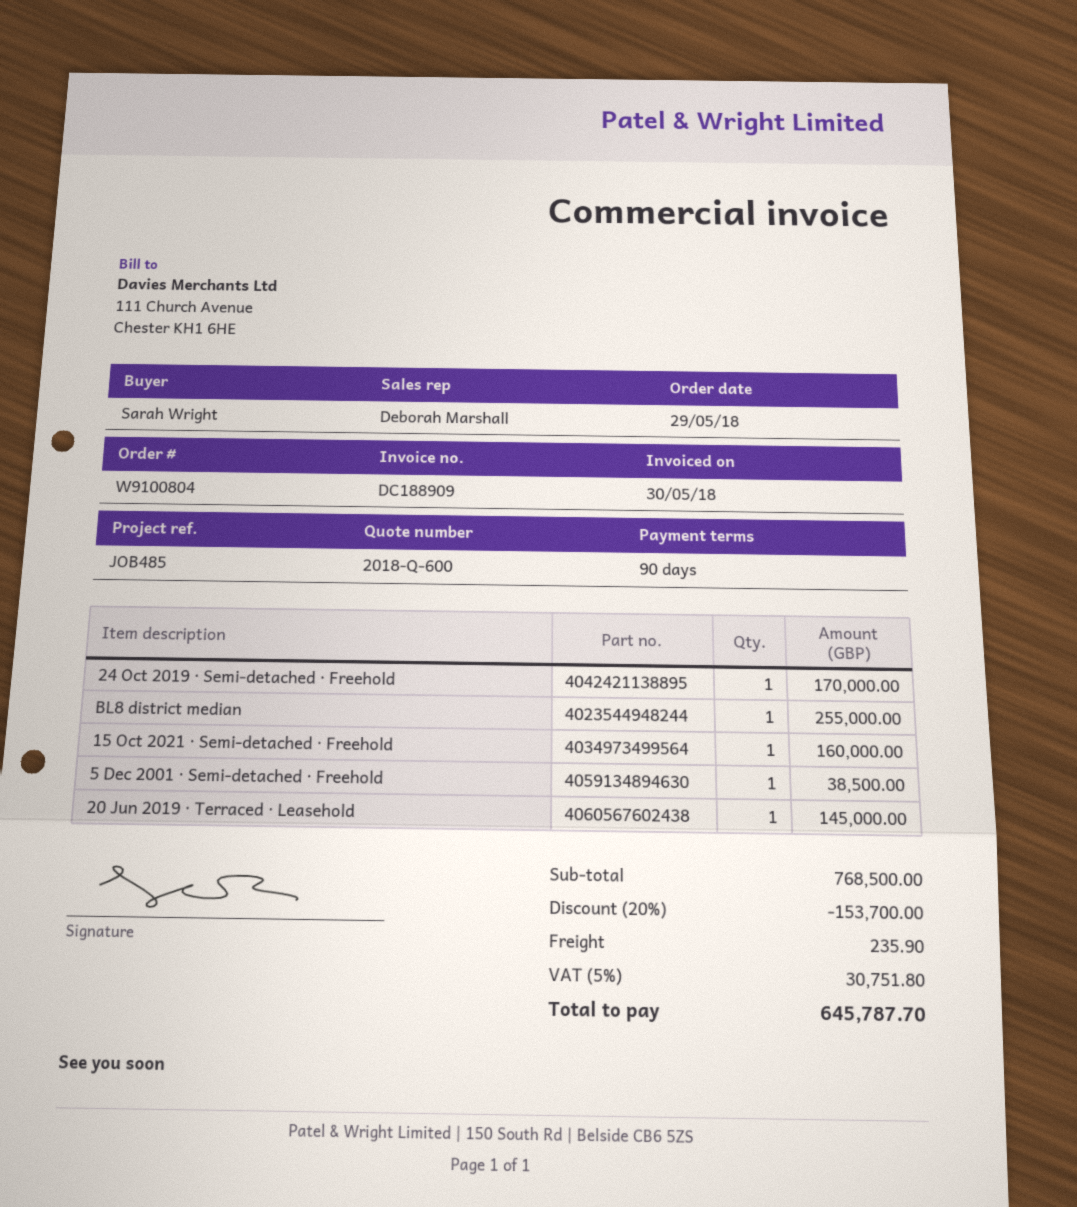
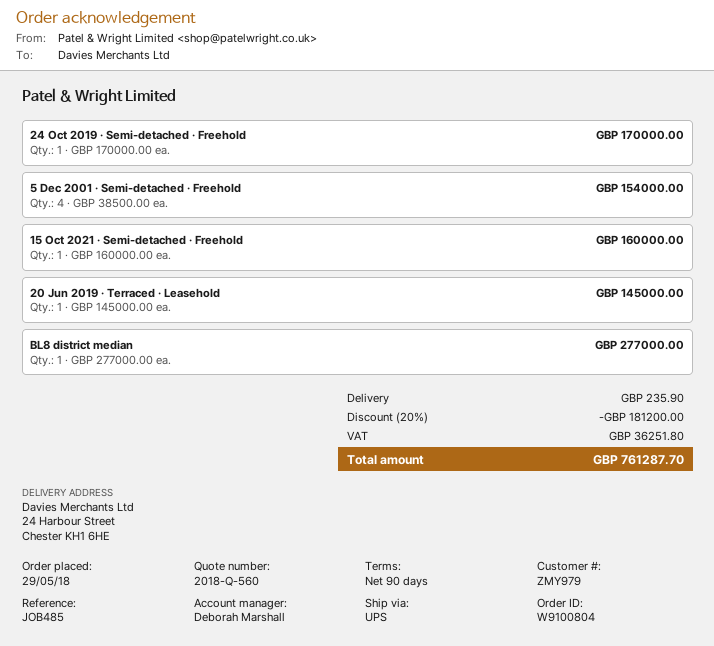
quote number: 2018-Q-600 -> 2018-Q-560
BL8 district median: 1 for 255000.00 -> 1 for 277000.00
5 Dec 2001 · Semi-detached · Freehold: 1 for 38500.00 -> 4 for 154000.00
discount: 20% = 153700.00 -> 20% = 181200.00
tax: 30751.80 -> 36251.80
total: 645787.70 -> 761287.70

